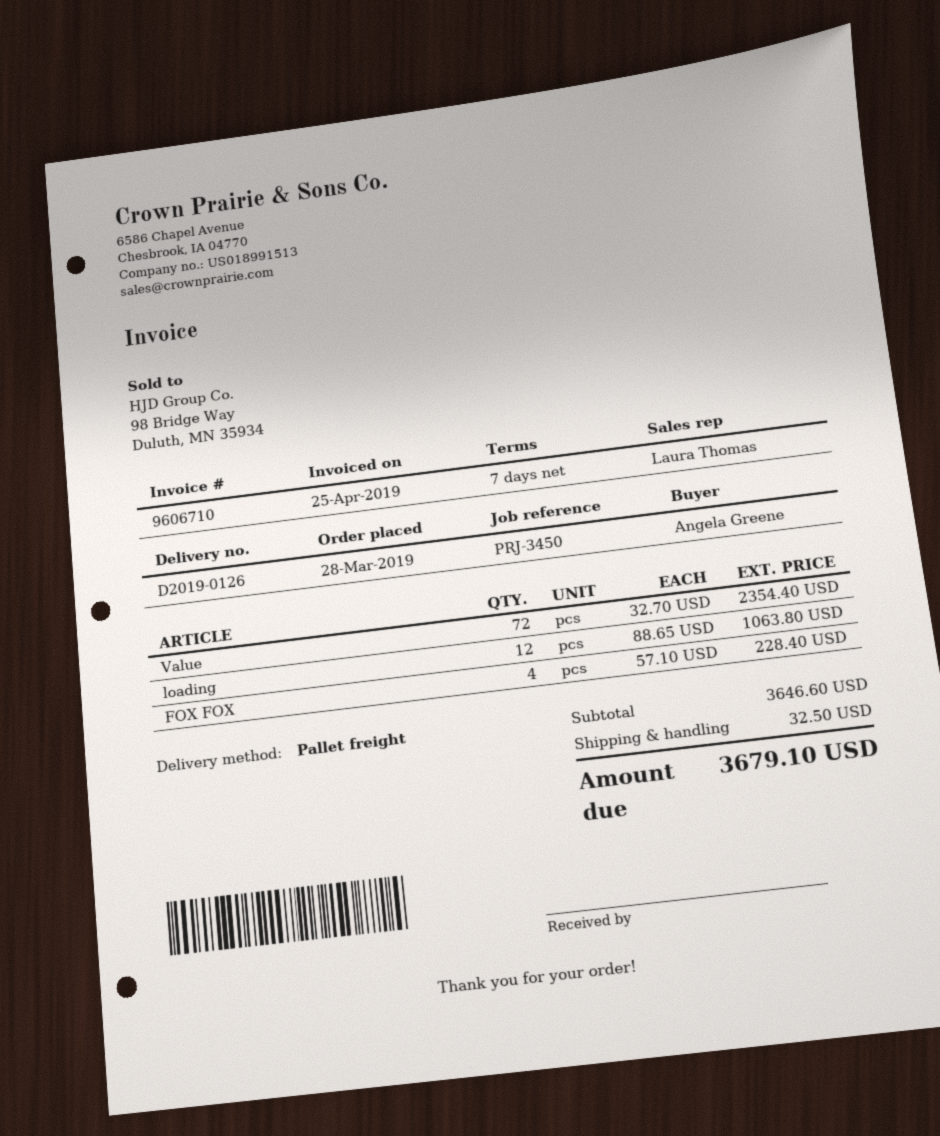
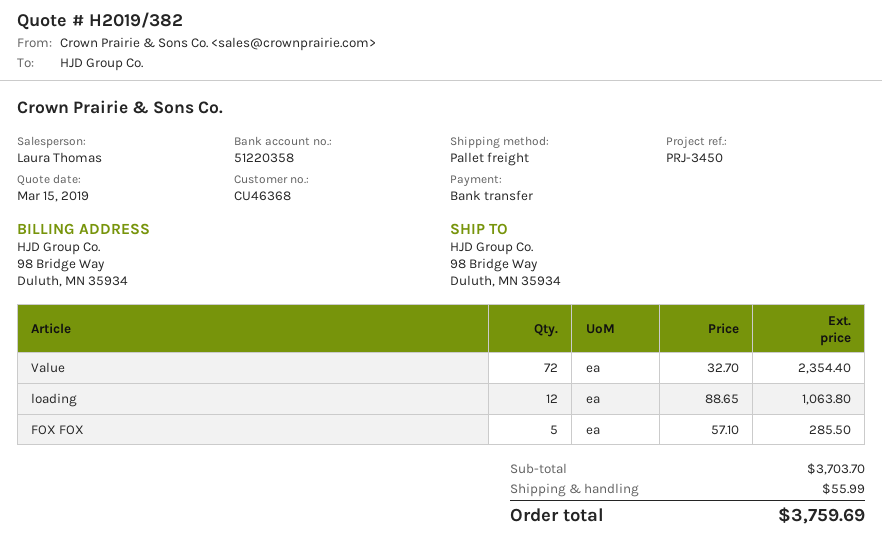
FOX FOX: 4 x 57.10 = 228.40 -> 5 x 57.10 = 285.50
subtotal: 3646.60 -> 3703.70
shipping: 32.50 -> 55.99
total: 3679.10 -> 3759.69

